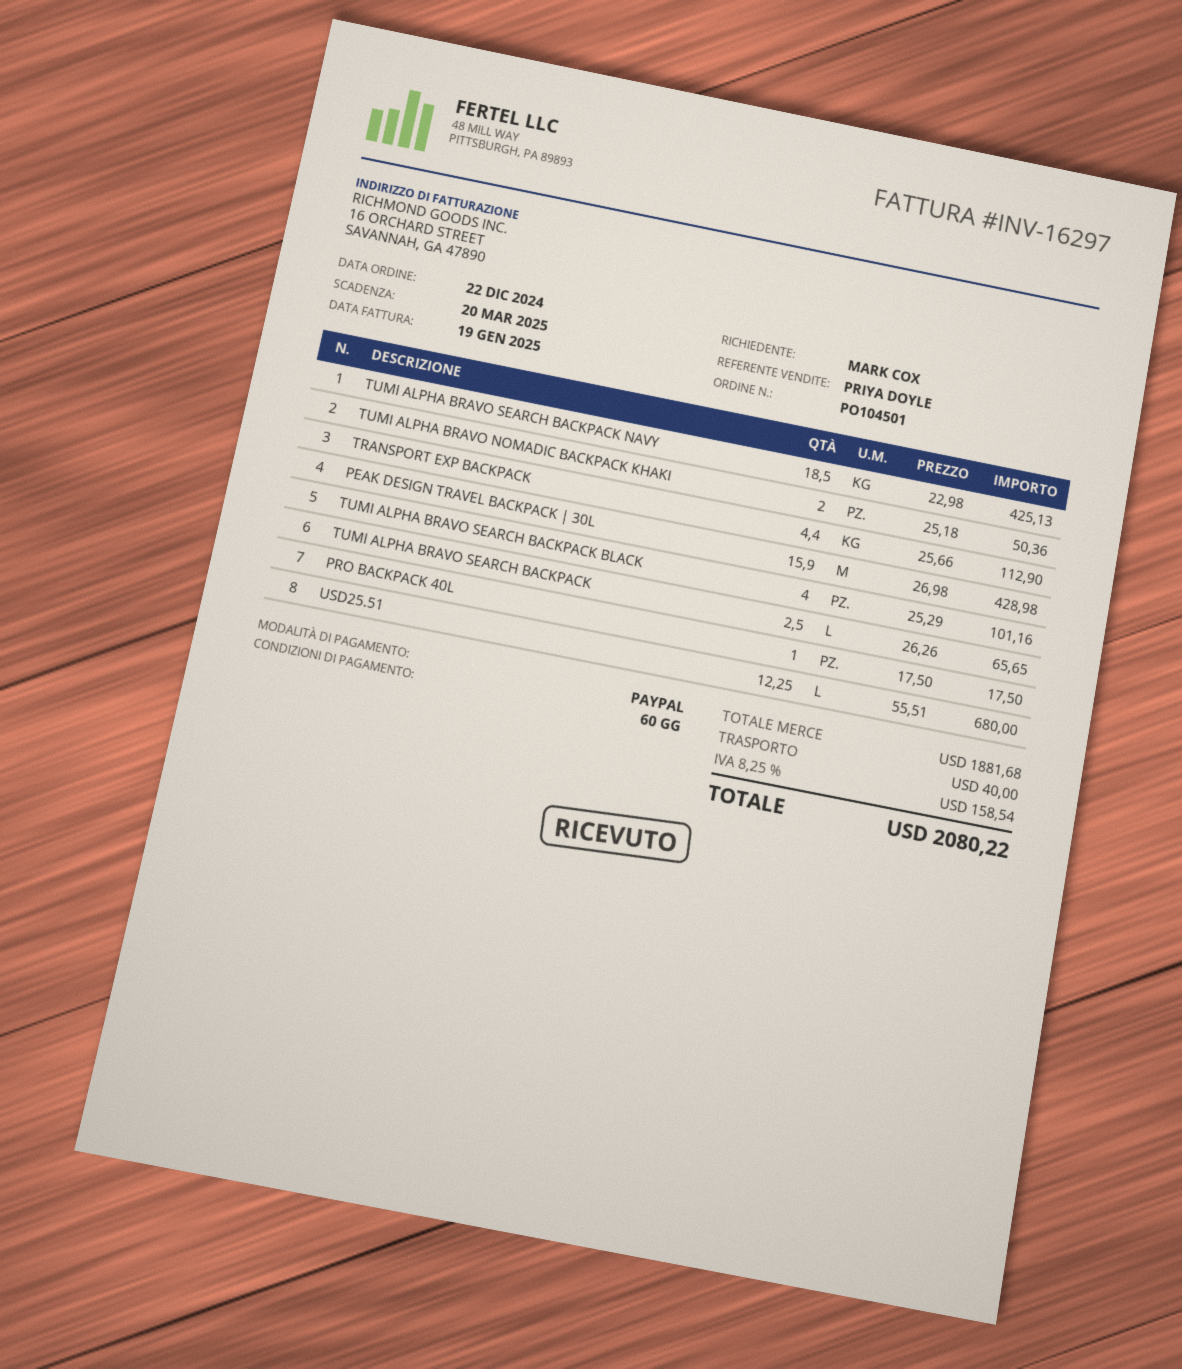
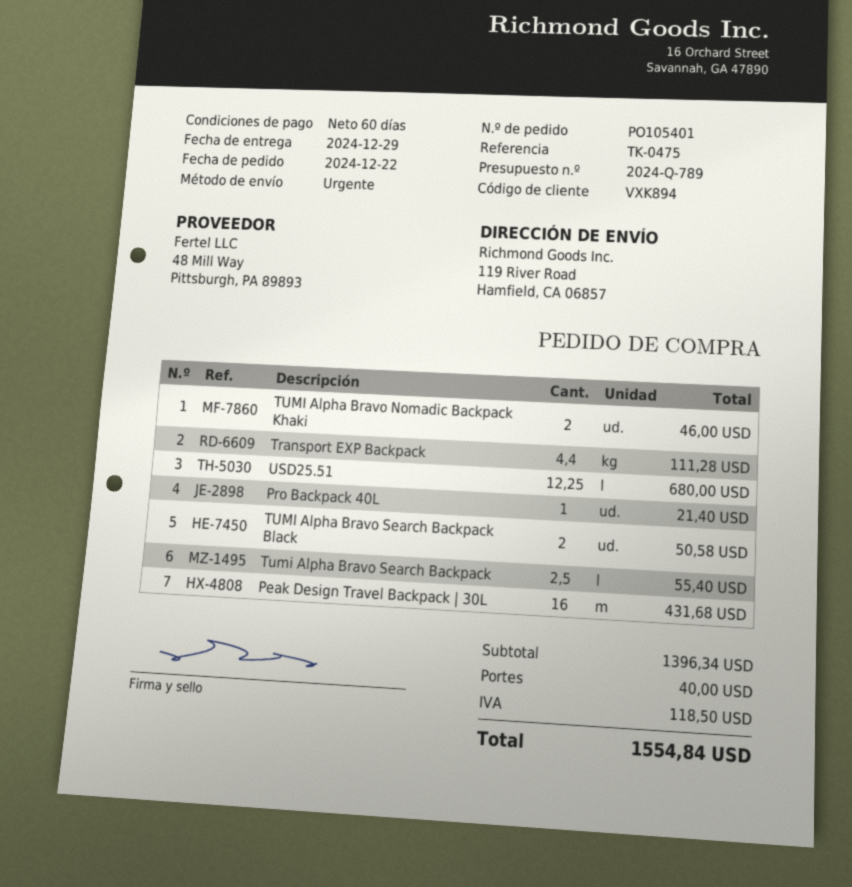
order number: PO104501 -> PO105401
TUMI ALPHA BRAVO SEARCH BACKPACK NAVY: 18.5 for 425.13 -> none
TUMI ALPHA BRAVO NOMADIC BACKPACK KHAKI: 2 for 50.36 -> 2 for 46.00
TRANSPORT EXP BACKPACK: 4.4 for 112.90 -> 4.4 for 111.28
PEAK DESIGN TRAVEL BACKPACK | 30L: 15.9 for 428.98 -> 16 for 431.68
TUMI ALPHA BRAVO SEARCH BACKPACK BLACK: 4 for 101.16 -> 2 for 50.58
TUMI ALPHA BRAVO SEARCH BACKPACK: 2.5 for 65.65 -> 2.5 for 55.40
PRO BACKPACK 40L: 1 for 17.50 -> 1 for 21.40
subtotal: 1881.68 -> 1396.34
tax: 158.54 -> 118.50
total: 2080.22 -> 1554.84

